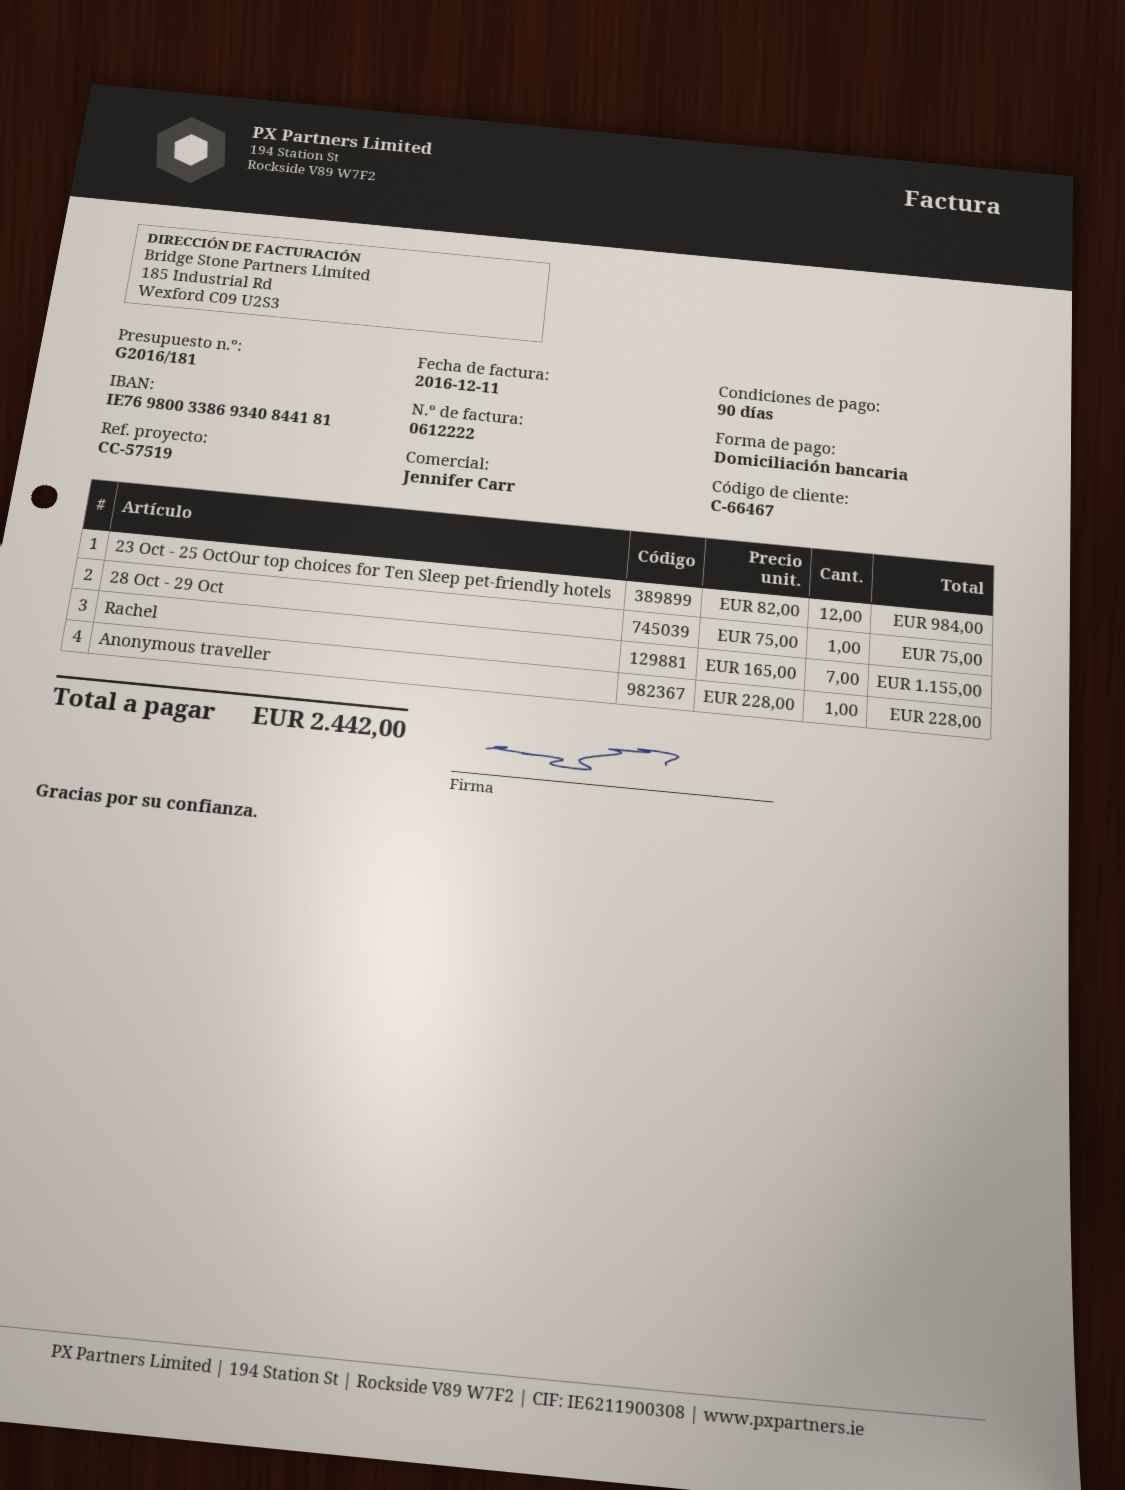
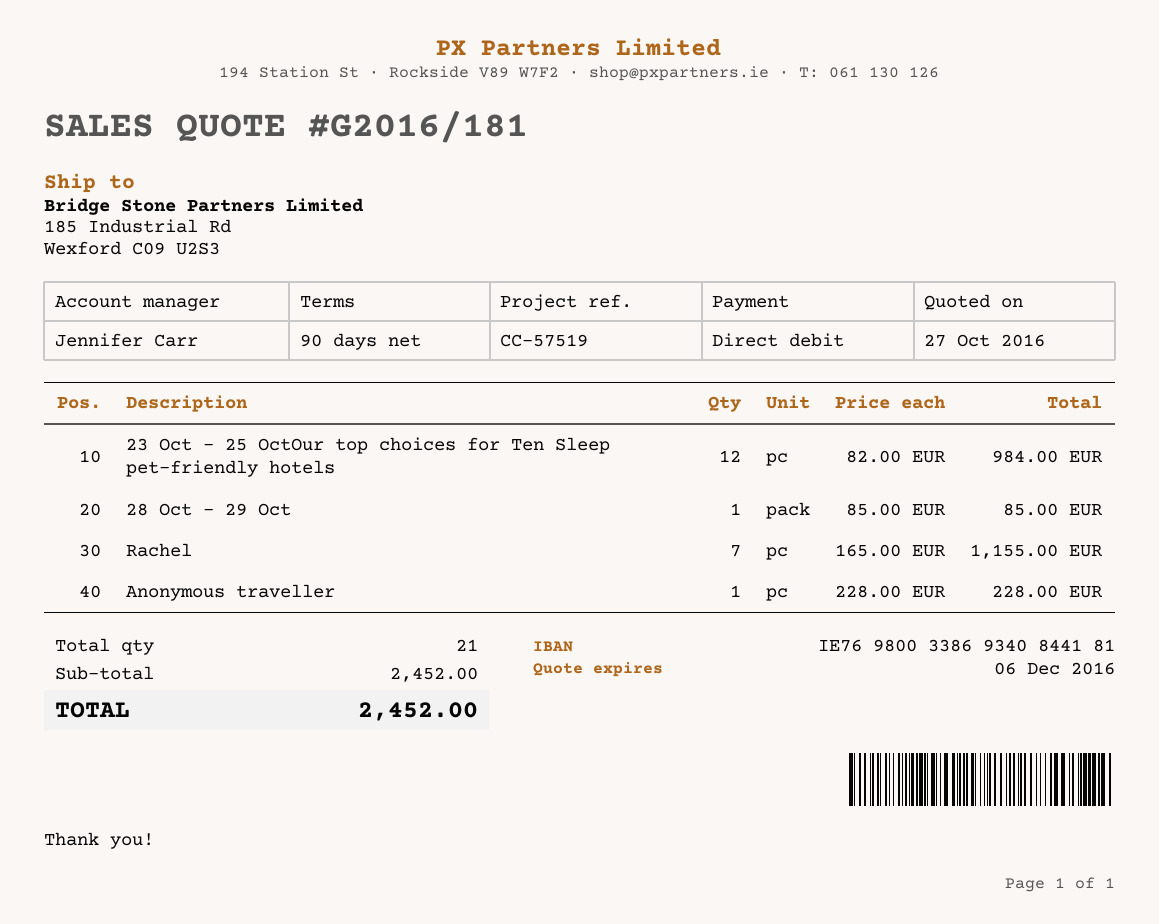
28 Oct - 29 Oct: 1 x 75.00 = 75.00 -> 1 x 85.00 = 85.00
total: 2442.00 -> 2452.00

